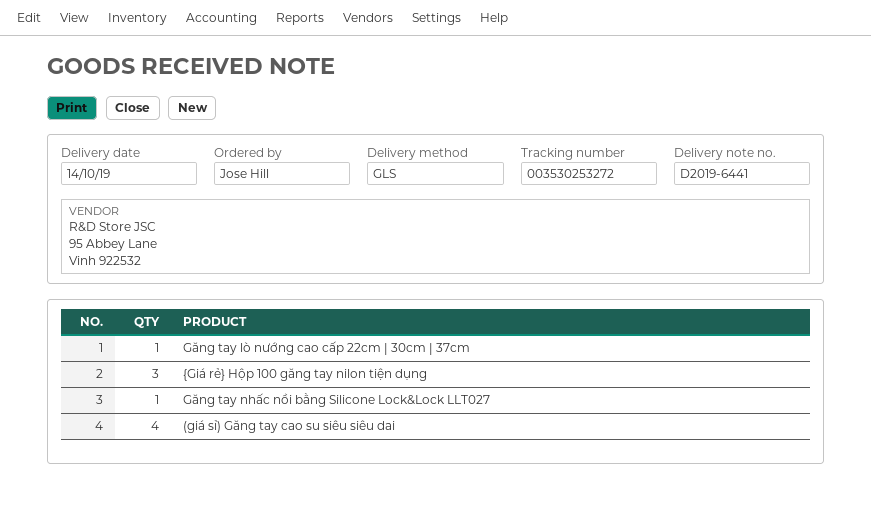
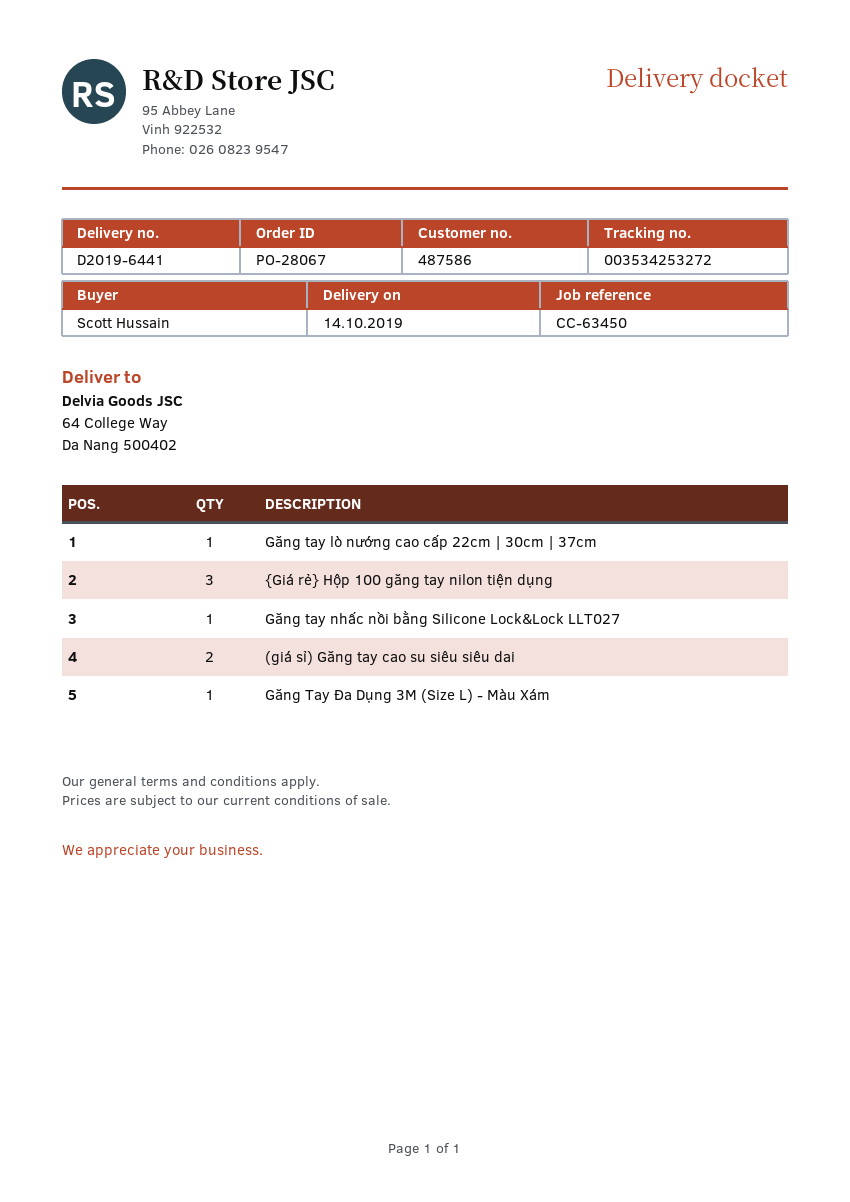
ordered by: Jose Hill -> Scott Hussain
tracking number: 003530253272 -> 003534253272
(giá sỉ) Găng tay cao su siêu siêu dai: 4 -> 2
Găng Tay Đa Dụng 3M (Size L) - Màu Xám: none -> 1

